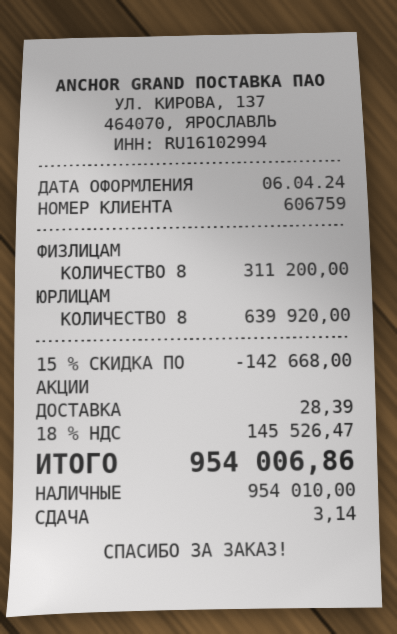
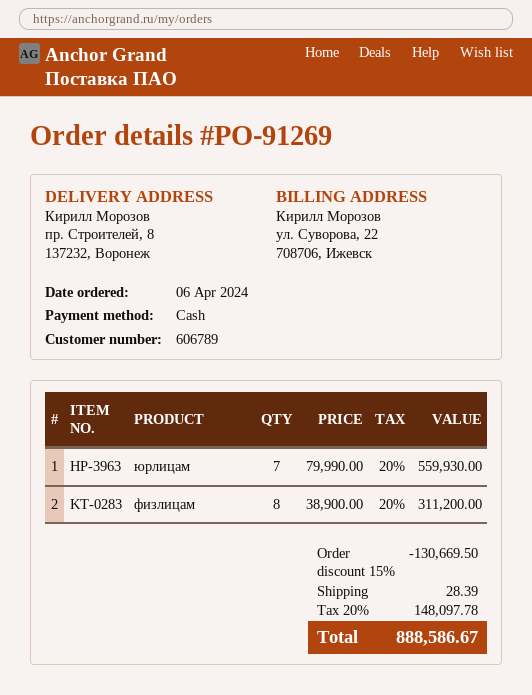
customer number: 606759 -> 606789
ЮРЛИЦАМ: 8 for 639920.00 -> 7 for 559930.00
discount: 15% = 142668.00 -> 15% = 130669.50
tax: 18% = 145526.47 -> 20% = 148097.78
total: 954006.86 -> 888586.67

